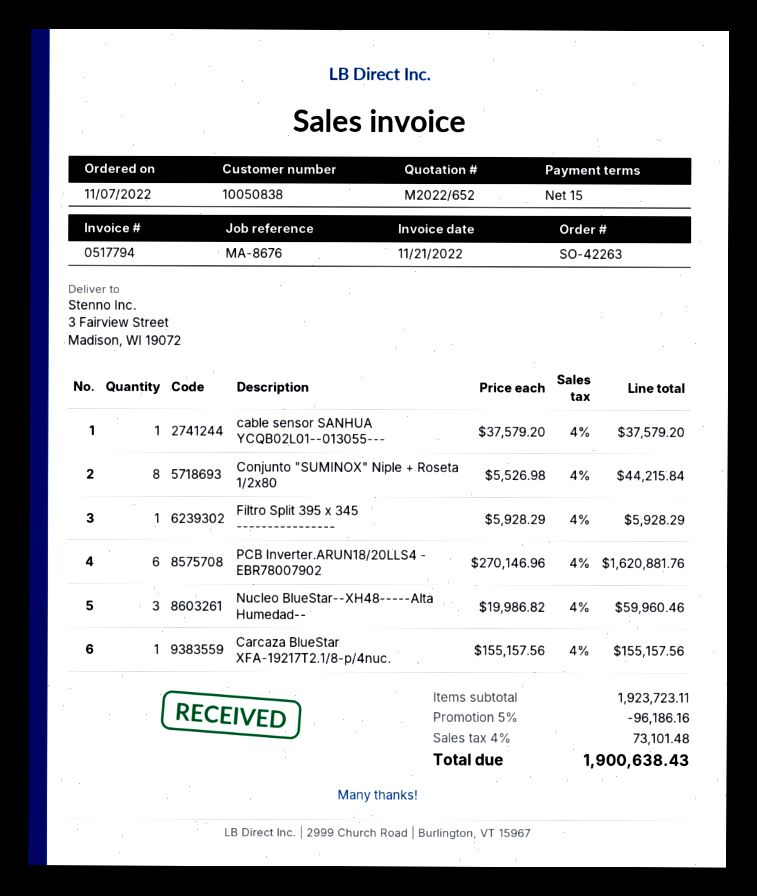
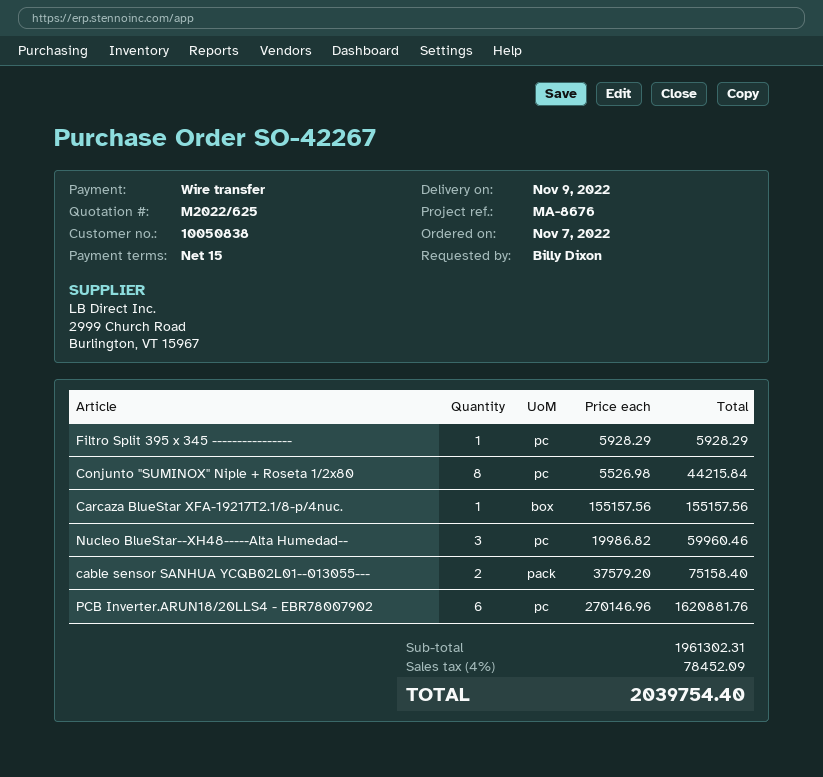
quote number: M2022/652 -> M2022/625
order number: SO-42263 -> SO-42267
cable sensor SANHUA YCQB02L01--013055---: 1 x 37579.20 = 37579.20 -> 2 x 37579.20 = 75158.40
subtotal: 1923723.11 -> 1961302.31
discount: 5% = 96186.16 -> none
tax: 4% = 73101.48 -> 4% = 78452.09
total: 1900638.43 -> 2039754.40

